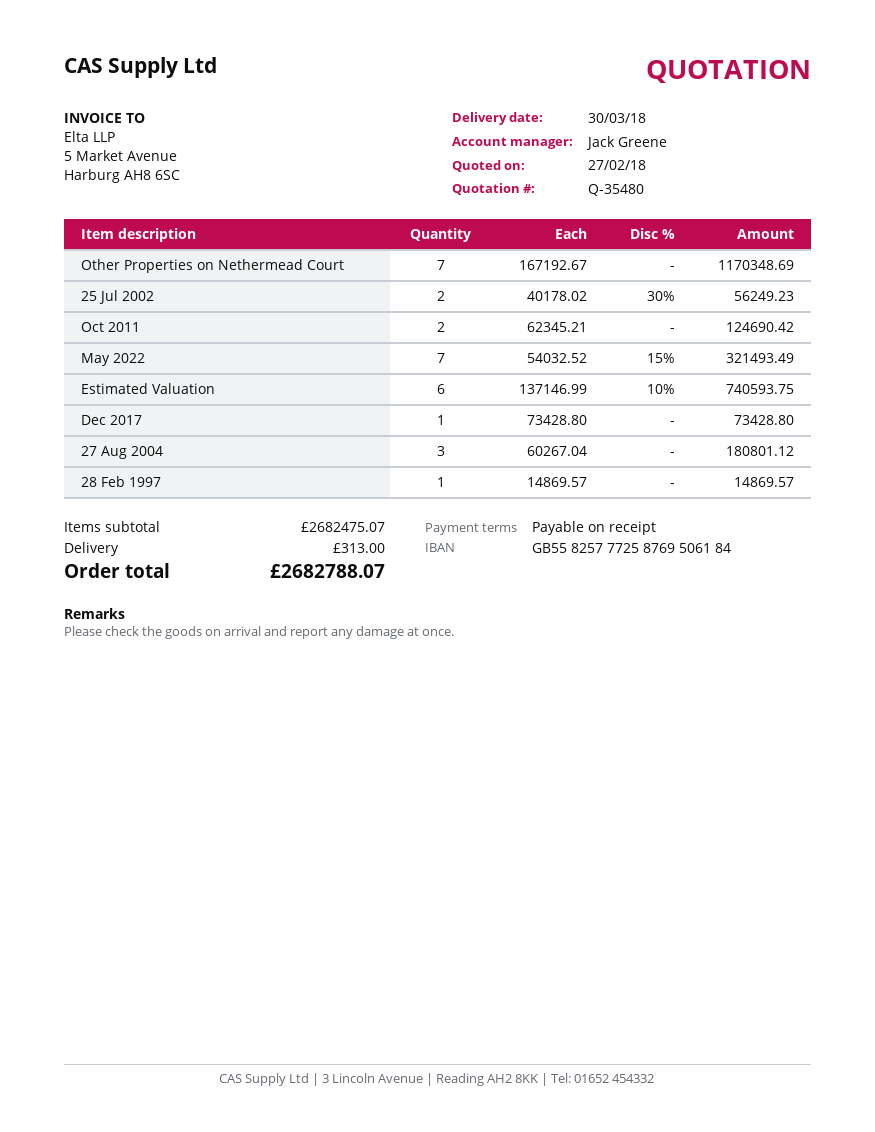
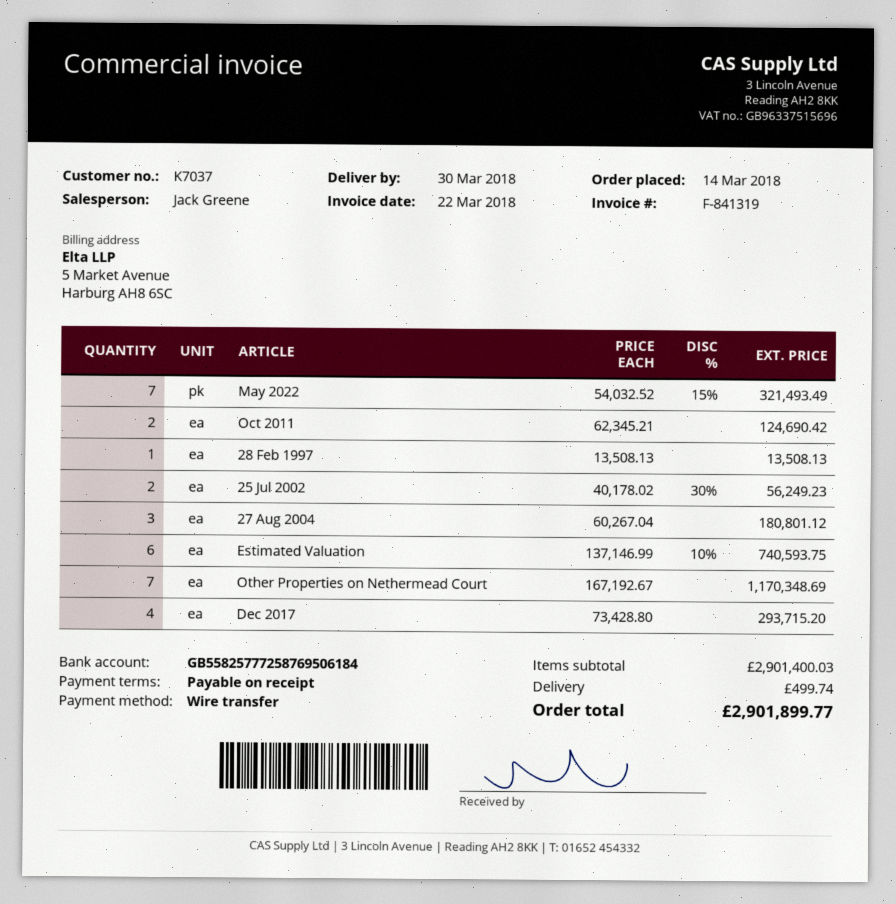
Dec 2017: 1 x 73428.80 = 73428.80 -> 4 x 73428.80 = 293715.20
28 Feb 1997: 1 x 14869.57 = 14869.57 -> 1 x 13508.13 = 13508.13
subtotal: 2682475.07 -> 2901400.03
shipping: 313.00 -> 499.74
total: 2682788.07 -> 2901899.77

